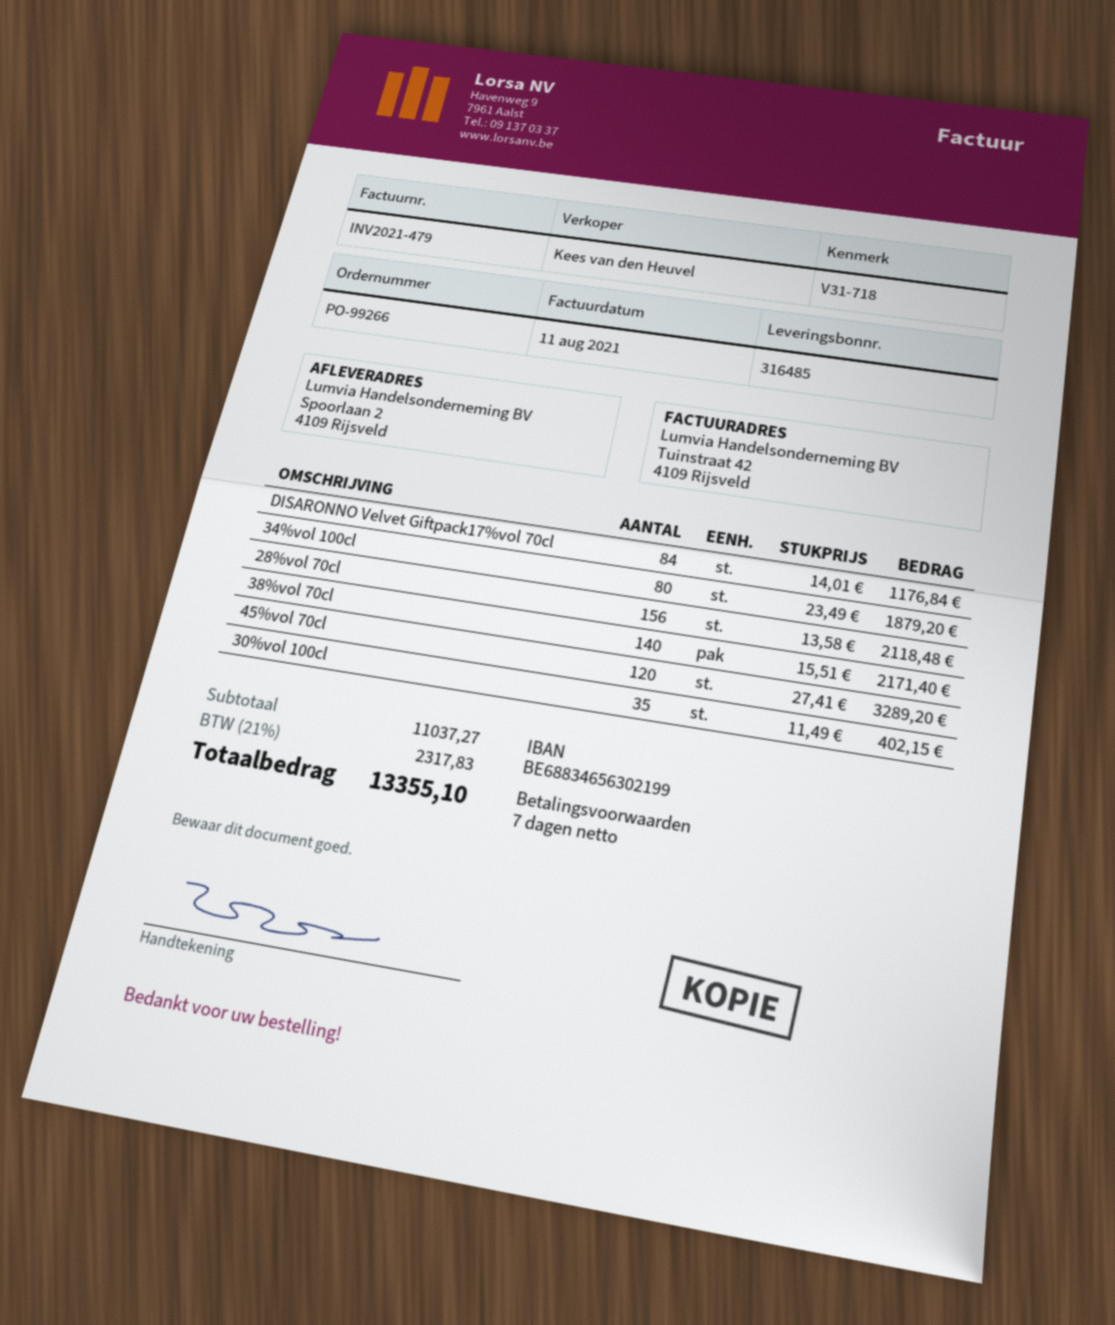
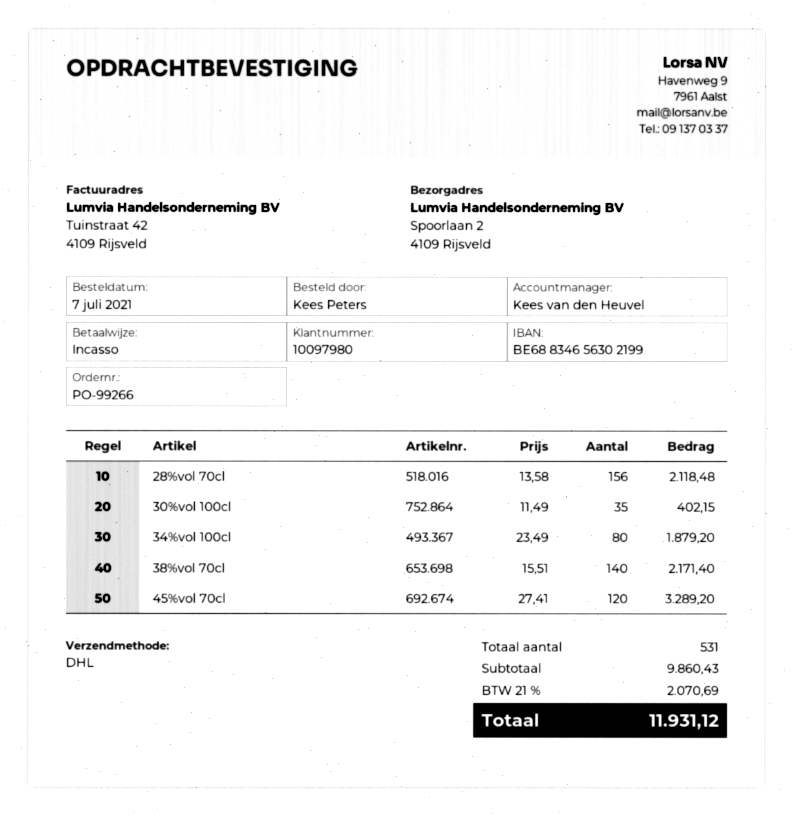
DISARONNO Velvet Giftpack17%vol 70cl: 84 x 14.01 = 1176.84 -> none
subtotal: 11037.27 -> 9860.43
tax: 21% = 2317.83 -> 21% = 2070.69
total: 13355.10 -> 11931.12

